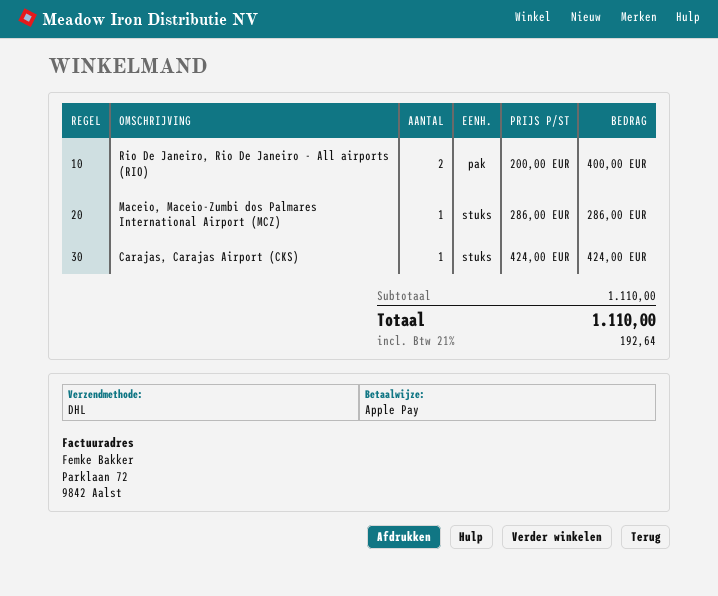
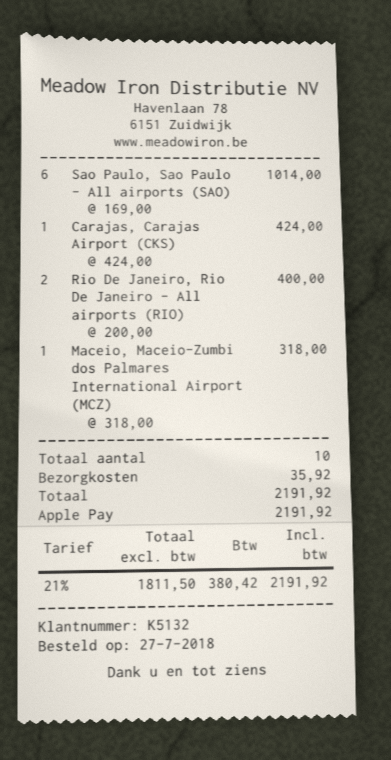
Maceio, Maceio-Zumbi dos Palmares International Airport (MCZ): 1 x 286.00 = 286.00 -> 1 x 318.00 = 318.00
Sao Paulo, Sao Paulo - All airports (SAO): none -> 6 x 169.00 = 1014.00
shipping: none -> 35.92
tax: 21% = 192.64 -> 21% = 380.42
total: 1110.00 -> 2191.92

